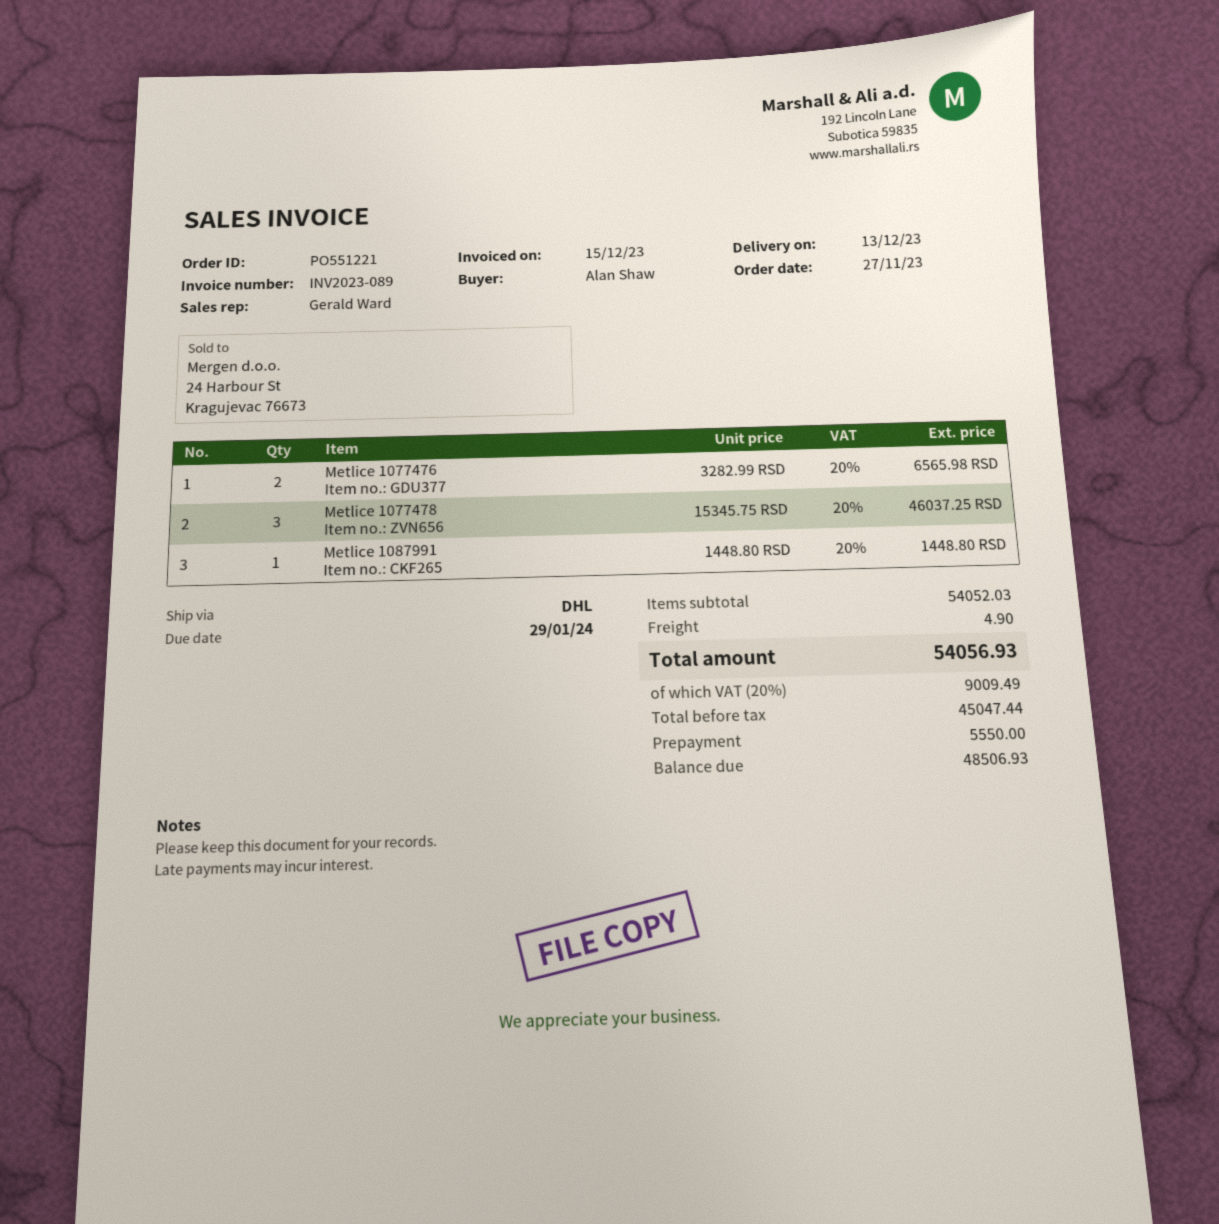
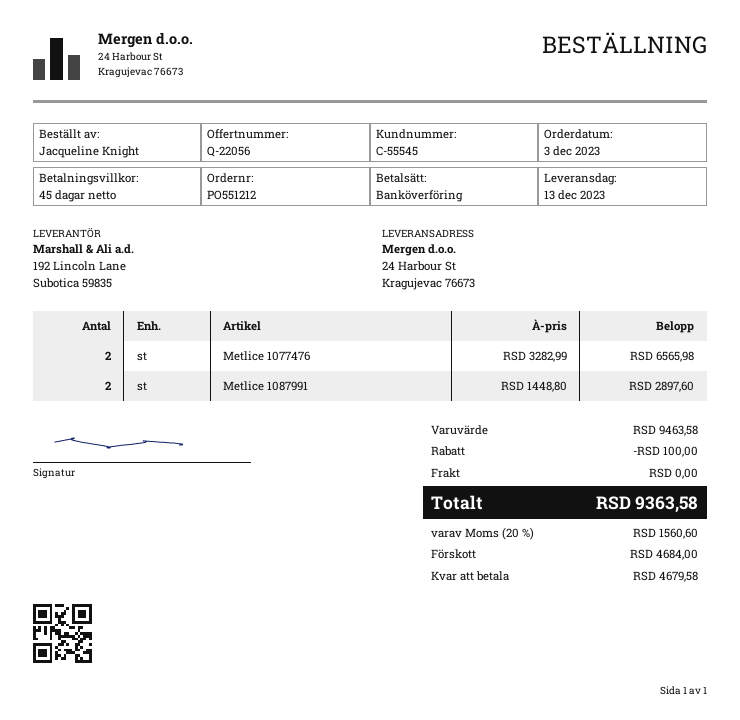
order number: PO551221 -> PO551212
order date: 2023-11-27 -> 2023-12-03
ordered by: Alan Shaw -> Jacqueline Knight
Metlice 1077478: 3 x 15345.75 = 46037.25 -> none
Metlice 1087991: 1 x 1448.80 = 1448.80 -> 2 x 1448.80 = 2897.60
subtotal: 54052.03 -> 9463.58
discount: none -> 100.00
shipping: 4.90 -> 0.00
tax: 20% = 9009.49 -> 20% = 1560.60
total: 54056.93 -> 9363.58
deposit: 5550.00 -> 4684.00
balance: 48506.93 -> 4679.58

